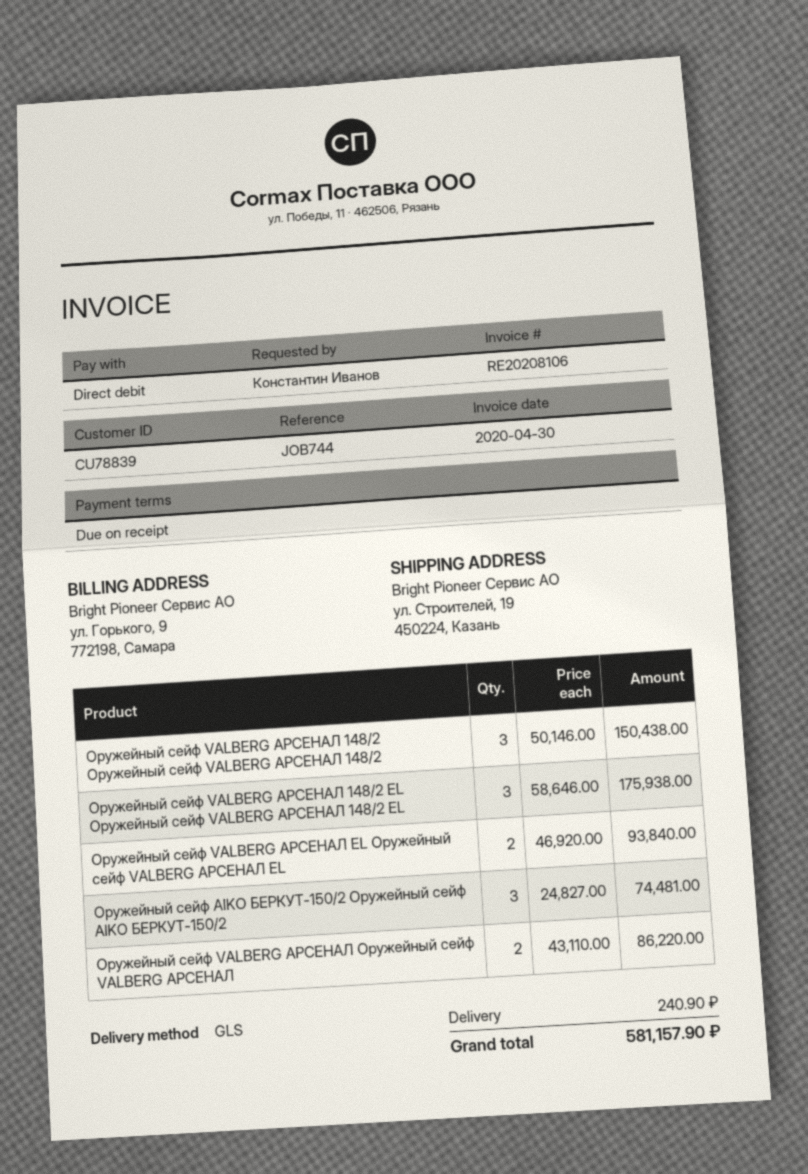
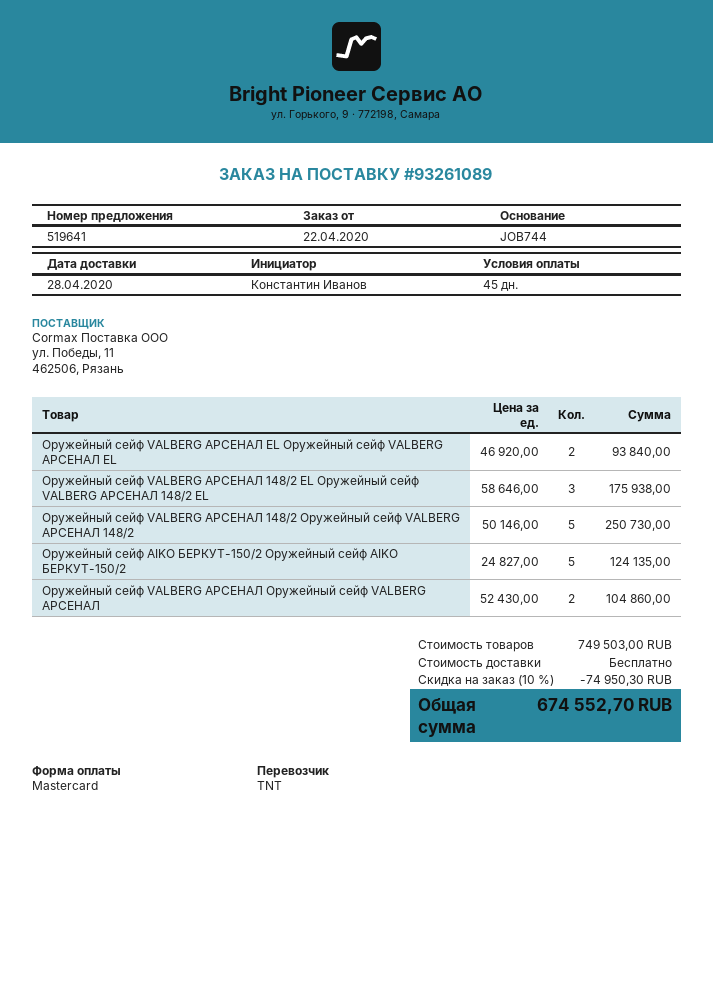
payment terms: on receipt -> 45 days
payment method: direct debit -> Mastercard
shipping method: GLS -> TNT
Оружейный сейф VALBERG АРСЕНАЛ 148/2 Оружейный сейф VALBERG АРСЕНАЛ 148/2: 3 x 50146.00 = 150438.00 -> 5 x 50146.00 = 250730.00
Оружейный сейф AIKO БЕРКУТ-150/2 Оружейный сейф AIKO БЕРКУТ-150/2: 3 x 24827.00 = 74481.00 -> 5 x 24827.00 = 124135.00
Оружейный сейф VALBERG АРСЕНАЛ Оружейный сейф VALBERG АРСЕНАЛ: 2 x 43110.00 = 86220.00 -> 2 x 52430.00 = 104860.00
discount: none -> 10% = 74950.30
shipping: 240.90 -> 0.00
total: 581157.90 -> 674552.70

